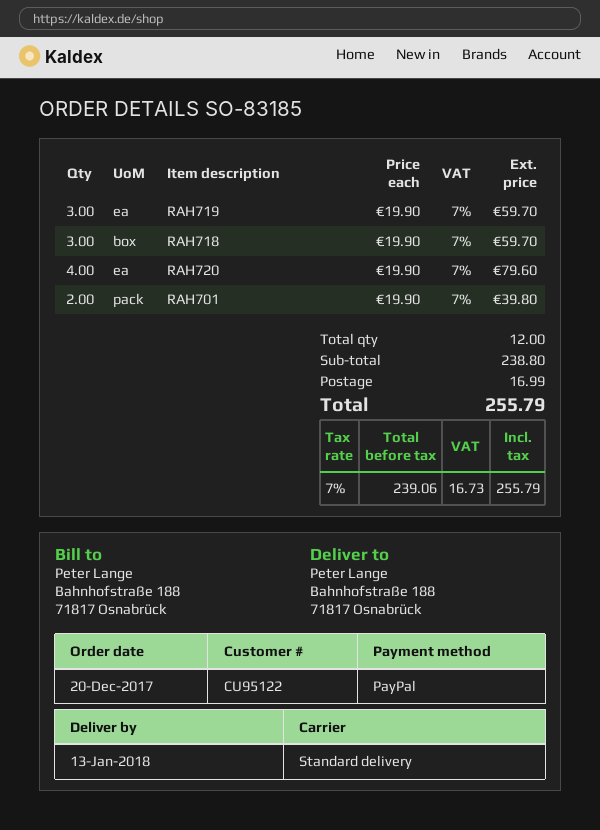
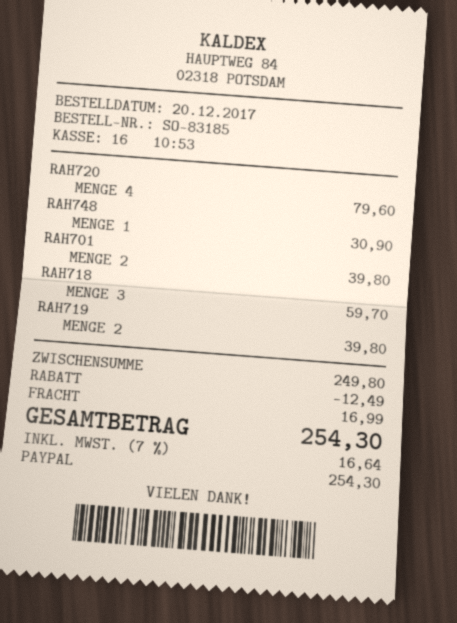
RAH719: 3 for 59.70 -> 2 for 39.80
RAH748: none -> 1 for 30.90
subtotal: 238.80 -> 249.80
discount: none -> 12.49
tax: 7% = 16.73 -> 7% = 16.64
total: 255.79 -> 254.30

